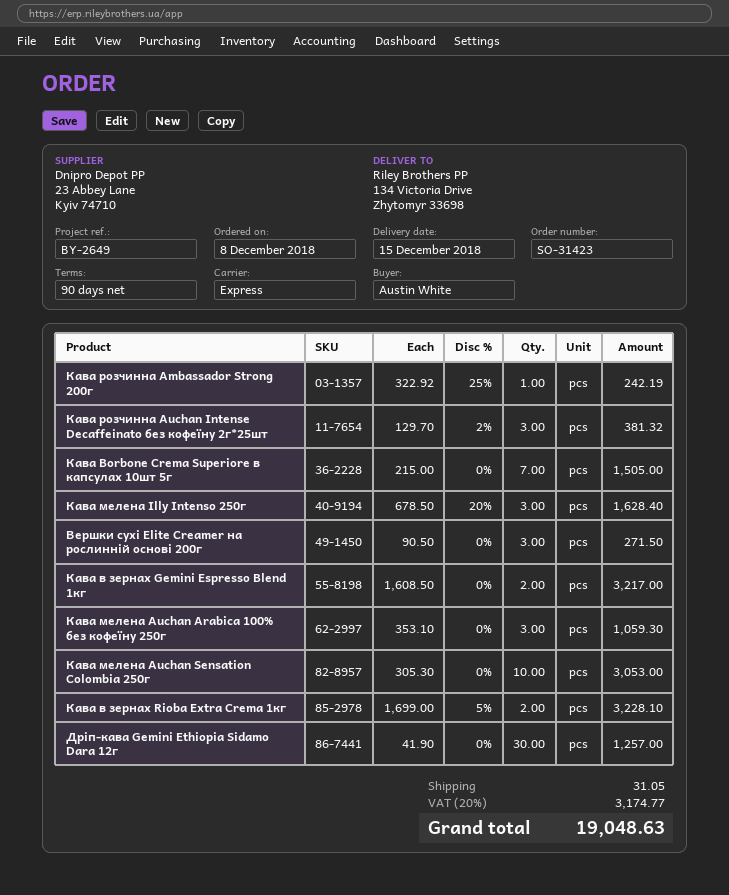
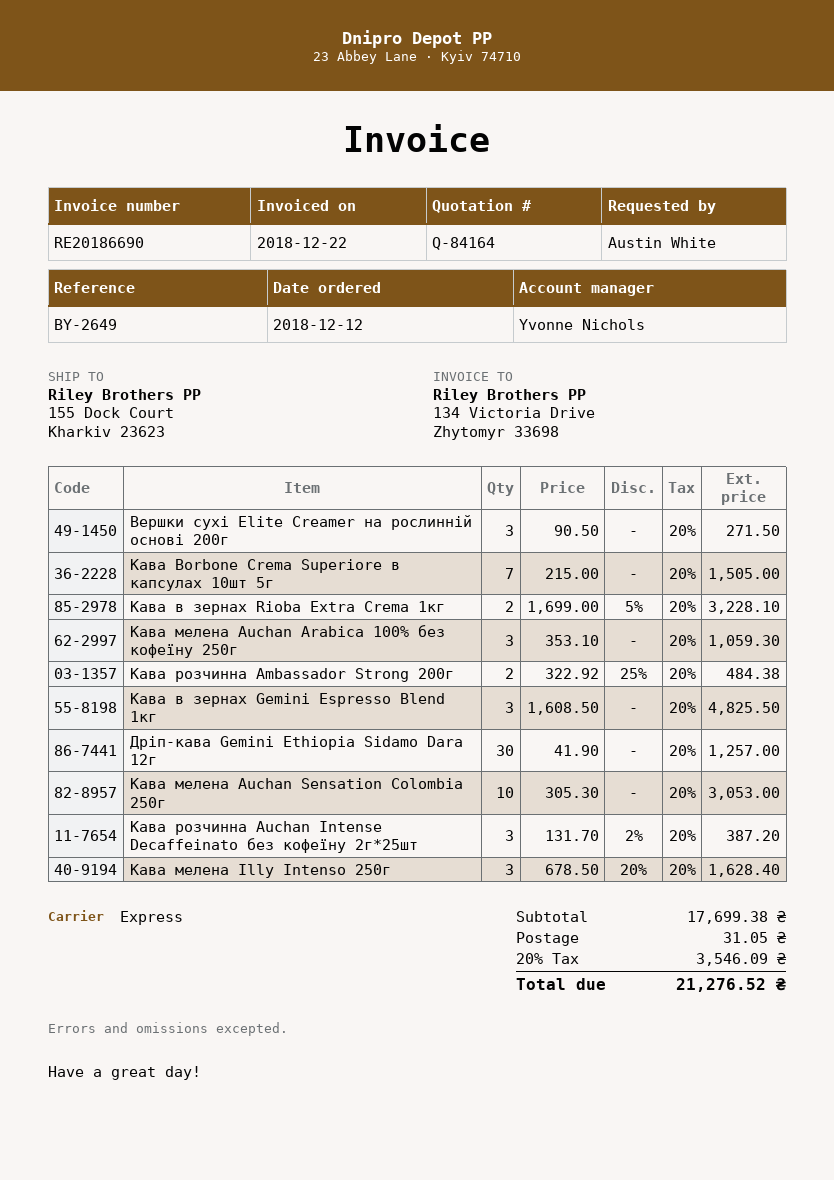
order date: 2018-12-08 -> 2018-12-12
ship to: 134 Victoria Drive, Zhytomyr 33698 -> 155 Dock Court, Kharkiv 23623
Кава розчинна Ambassador Strong 200г: 1 x 322.92 - 25% = 242.19 -> 2 x 322.92 - 25% = 484.38
Кава розчинна Auchan Intense Decaffeinato без кофеїну 2г*25шт: 3 x 129.70 - 2% = 381.32 -> 3 x 131.70 - 2% = 387.20
Кава в зернах Gemini Espresso Blend 1кг: 2 x 1608.50 = 3217.00 -> 3 x 1608.50 = 4825.50
tax: 20% = 3174.77 -> 20% = 3546.09
total: 19048.63 -> 21276.52

